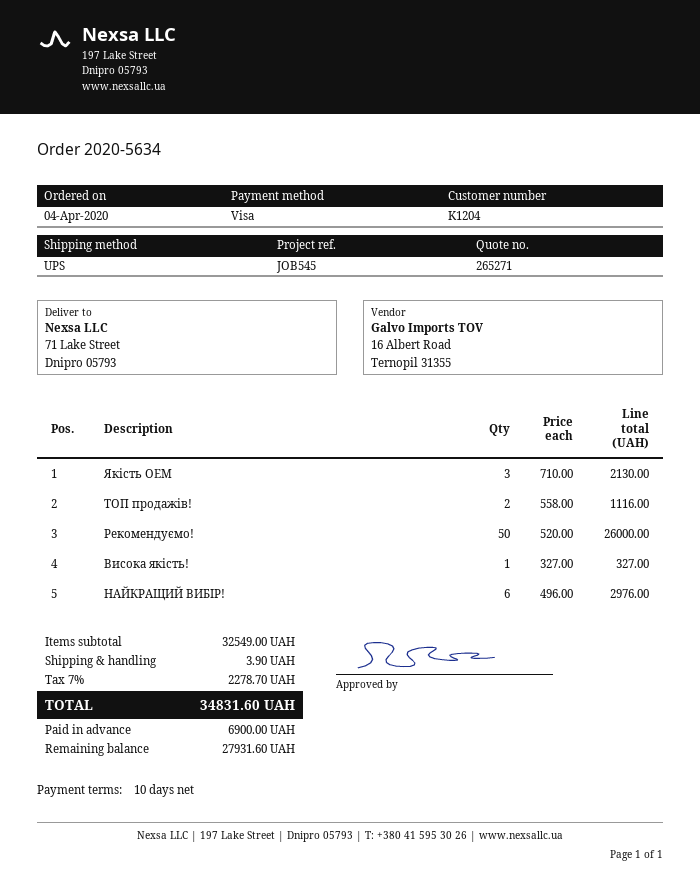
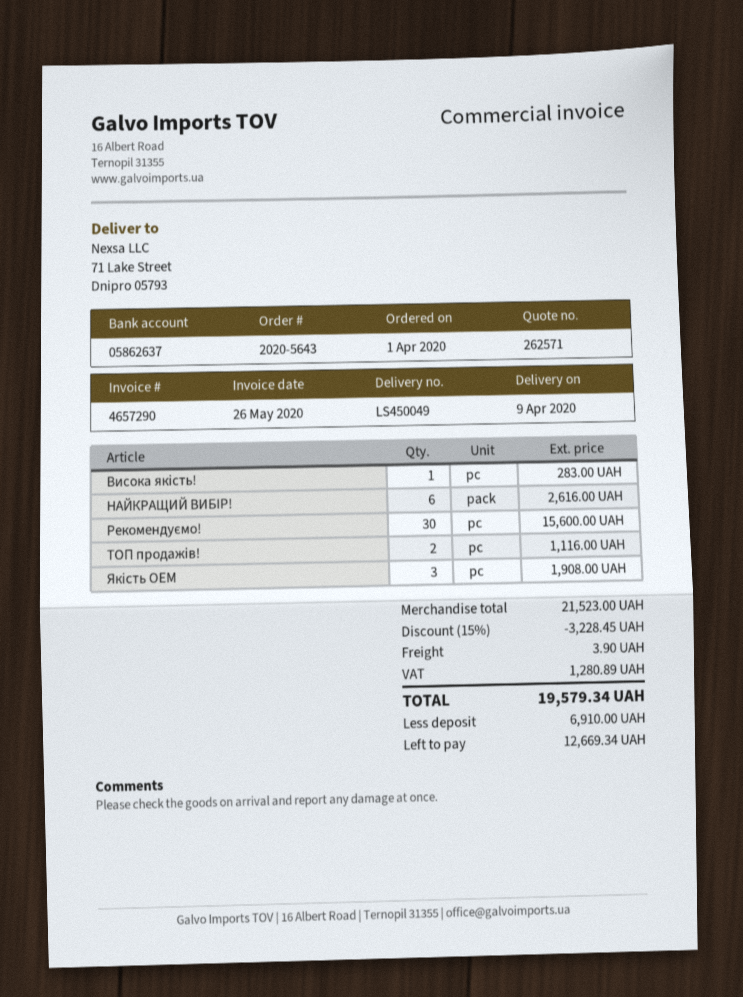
quote number: 265271 -> 262571
order number: 2020-5634 -> 2020-5643
order date: 2020-04-04 -> 2020-04-01
Якість OEM: 3 for 2130.00 -> 3 for 1908.00
Рекомендуємо!: 50 for 26000.00 -> 30 for 15600.00
Висока якість!: 1 for 327.00 -> 1 for 283.00
НАЙКРАЩИЙ ВИБІР!: 6 for 2976.00 -> 6 for 2616.00
subtotal: 32549.00 -> 21523.00
discount: none -> 15% = 3228.45
tax: 2278.70 -> 1280.89
total: 34831.60 -> 19579.34
deposit: 6900.00 -> 6910.00
balance: 27931.60 -> 12669.34

